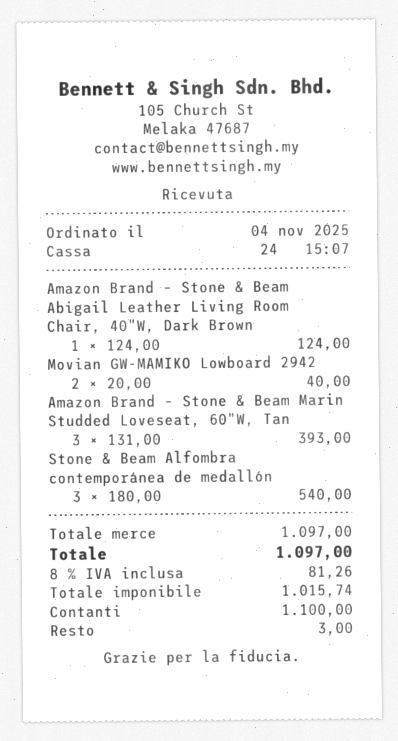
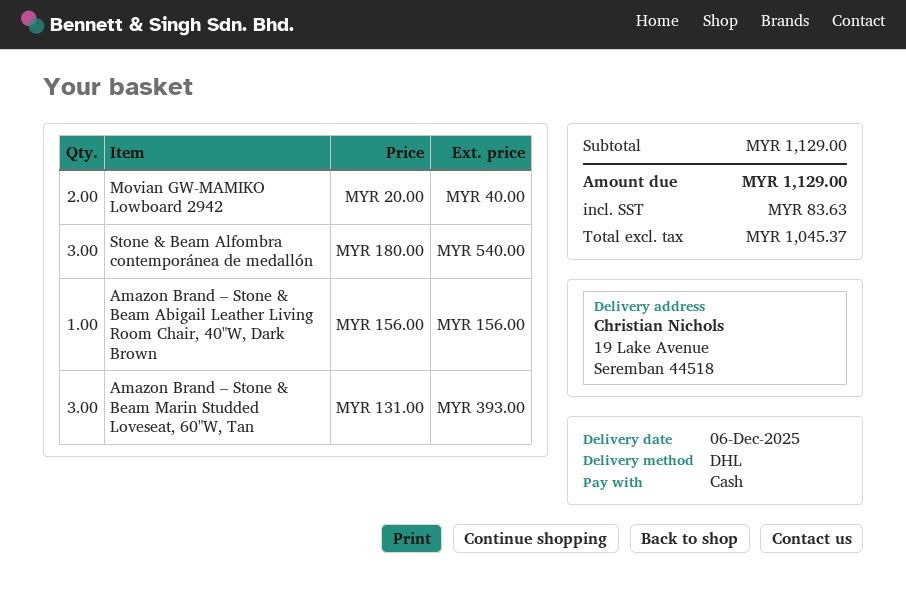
Amazon Brand – Stone & Beam Abigail Leather Living Room Chair, 40"W, Dark Brown: 1 x 124.00 = 124.00 -> 1 x 156.00 = 156.00
subtotal: 1097.00 -> 1129.00
net: 1015.74 -> 1045.37
tax: 81.26 -> 83.63
total: 1097.00 -> 1129.00

